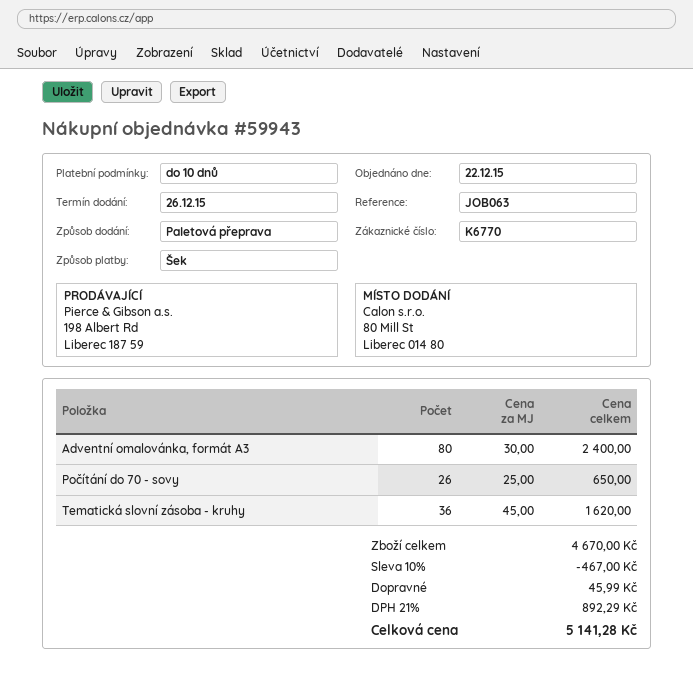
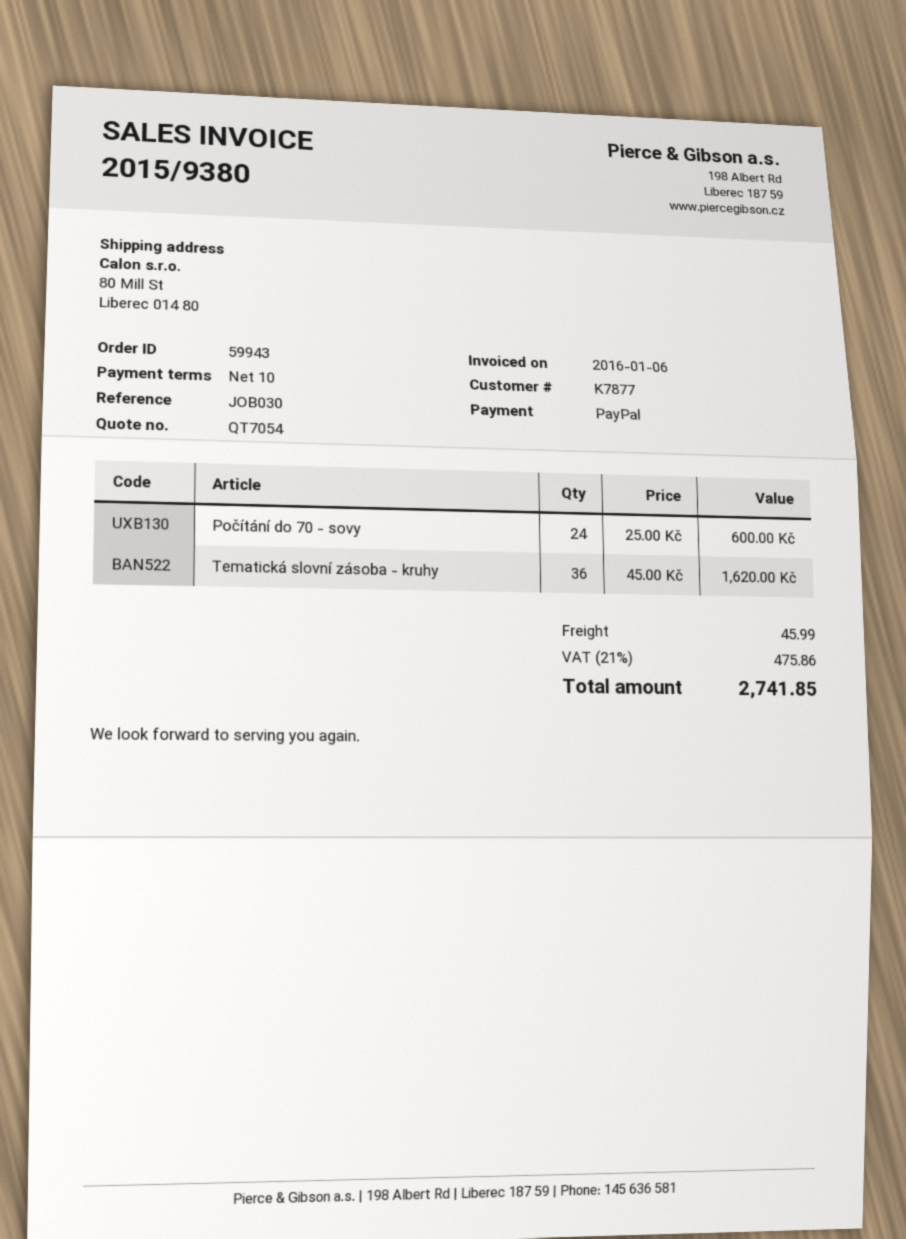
customer number: K6770 -> K7877
reference: JOB063 -> JOB030
payment method: cheque -> PayPal
Adventní omalovánka, formát A3: 80 x 30.00 = 2400.00 -> none
Počítání do 70 - sovy: 26 x 25.00 = 650.00 -> 24 x 25.00 = 600.00
discount: 10% = 467.00 -> none
tax: 21% = 892.29 -> 21% = 475.86
total: 5141.28 -> 2741.85

